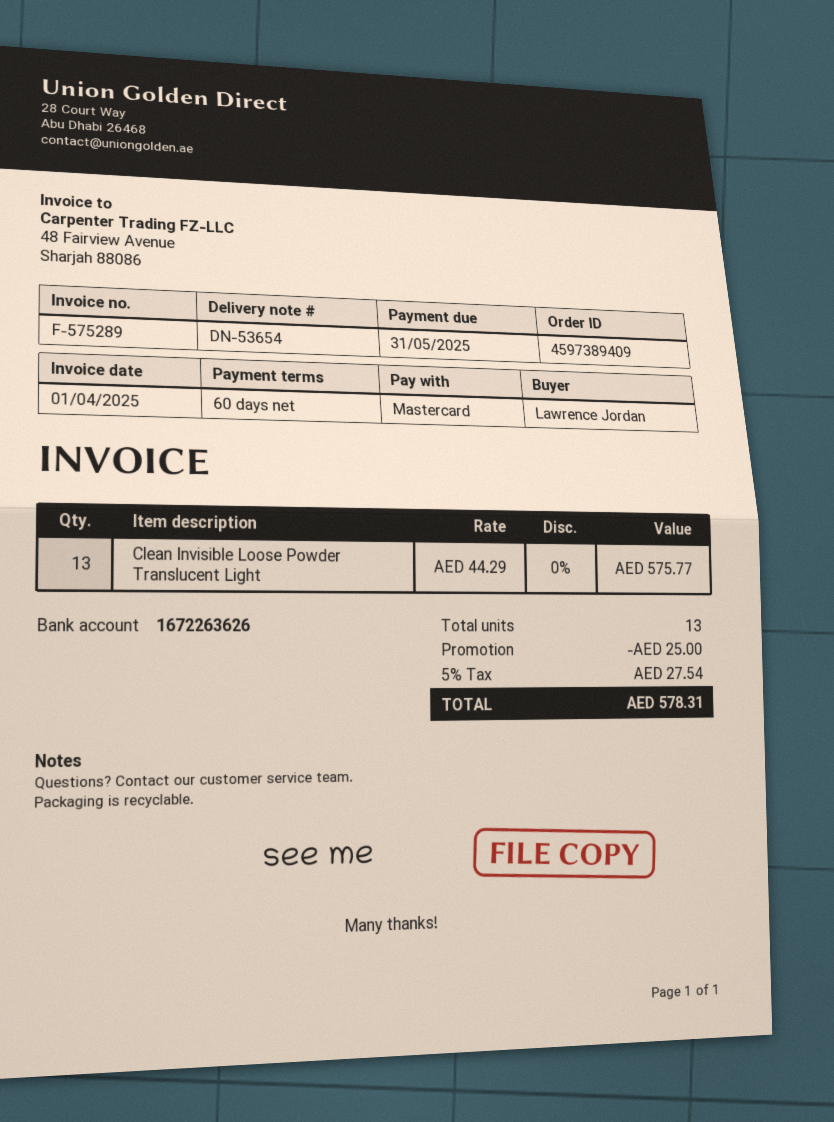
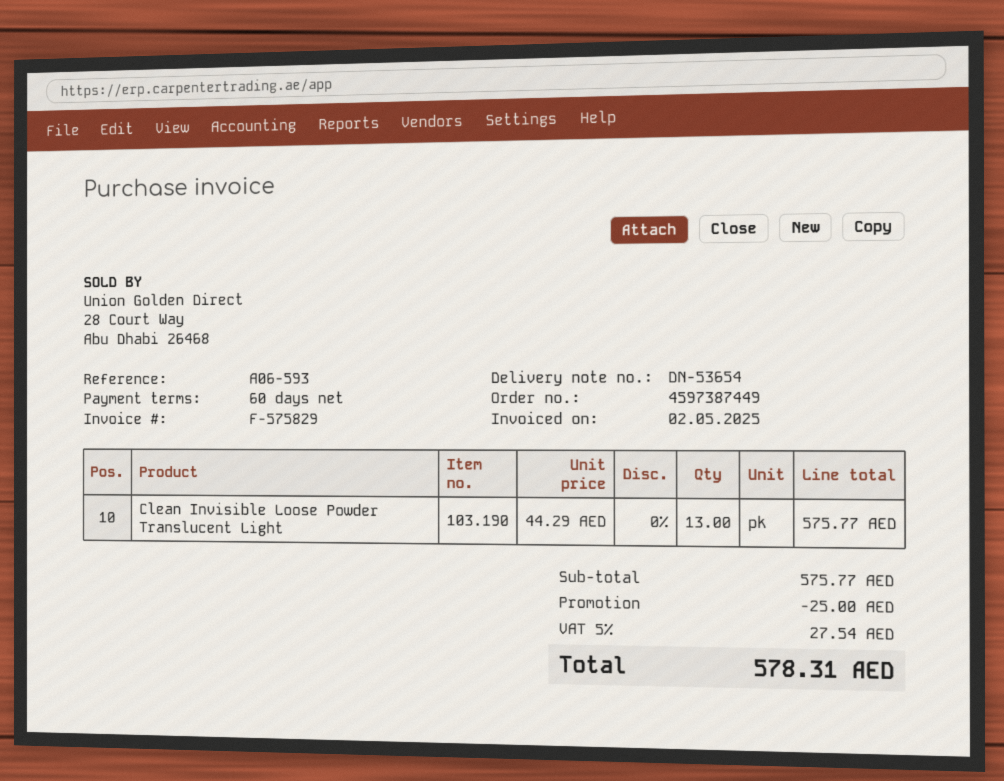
order number: 4597389409 -> 4597387449
invoice number: F-575289 -> F-575829
invoice date: 2025-04-01 -> 2025-05-02

